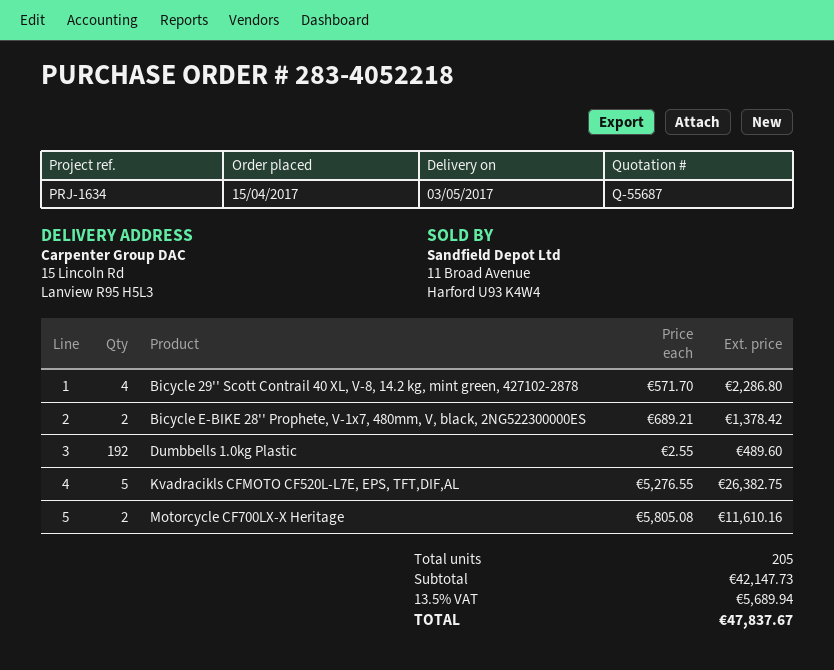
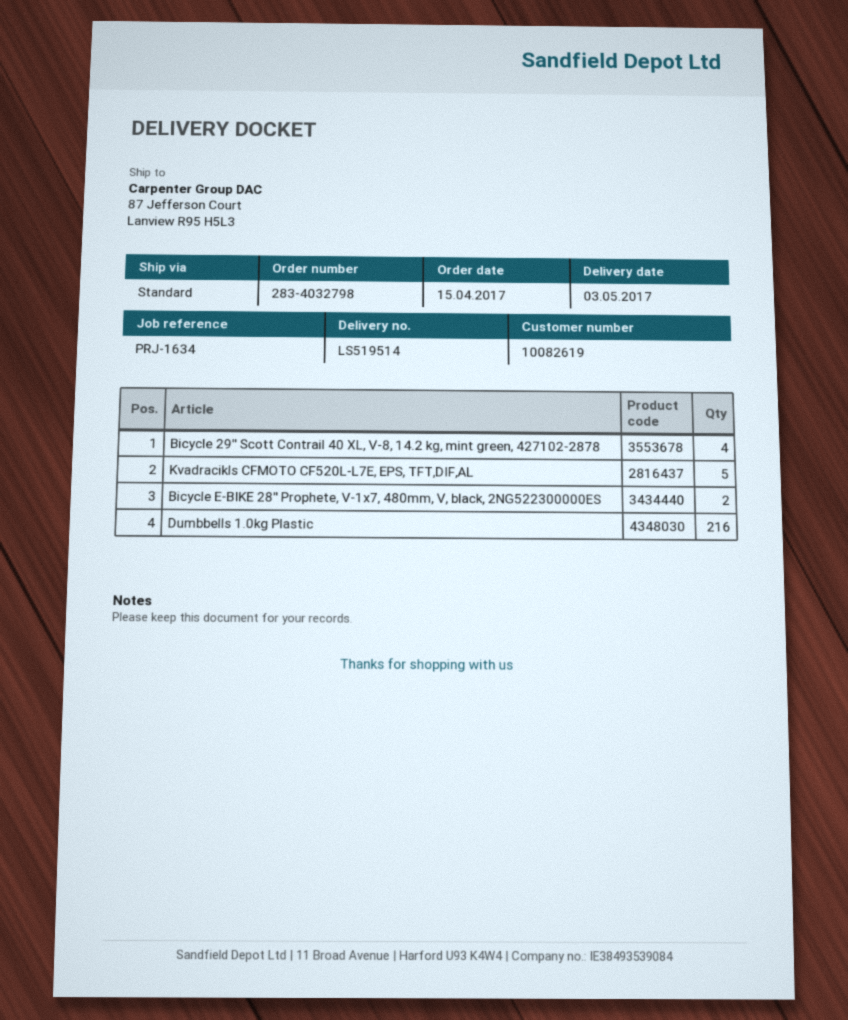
order number: 283-4052218 -> 283-4032798
ship to: 15 Lincoln Rd, Lanview R95 H5L3 -> 87 Jefferson Court, Lanview R95 H5L3
Dumbbells 1.0kg Plastic: 192 -> 216
Motorcycle CF700LX-X Heritage: 2 -> none

